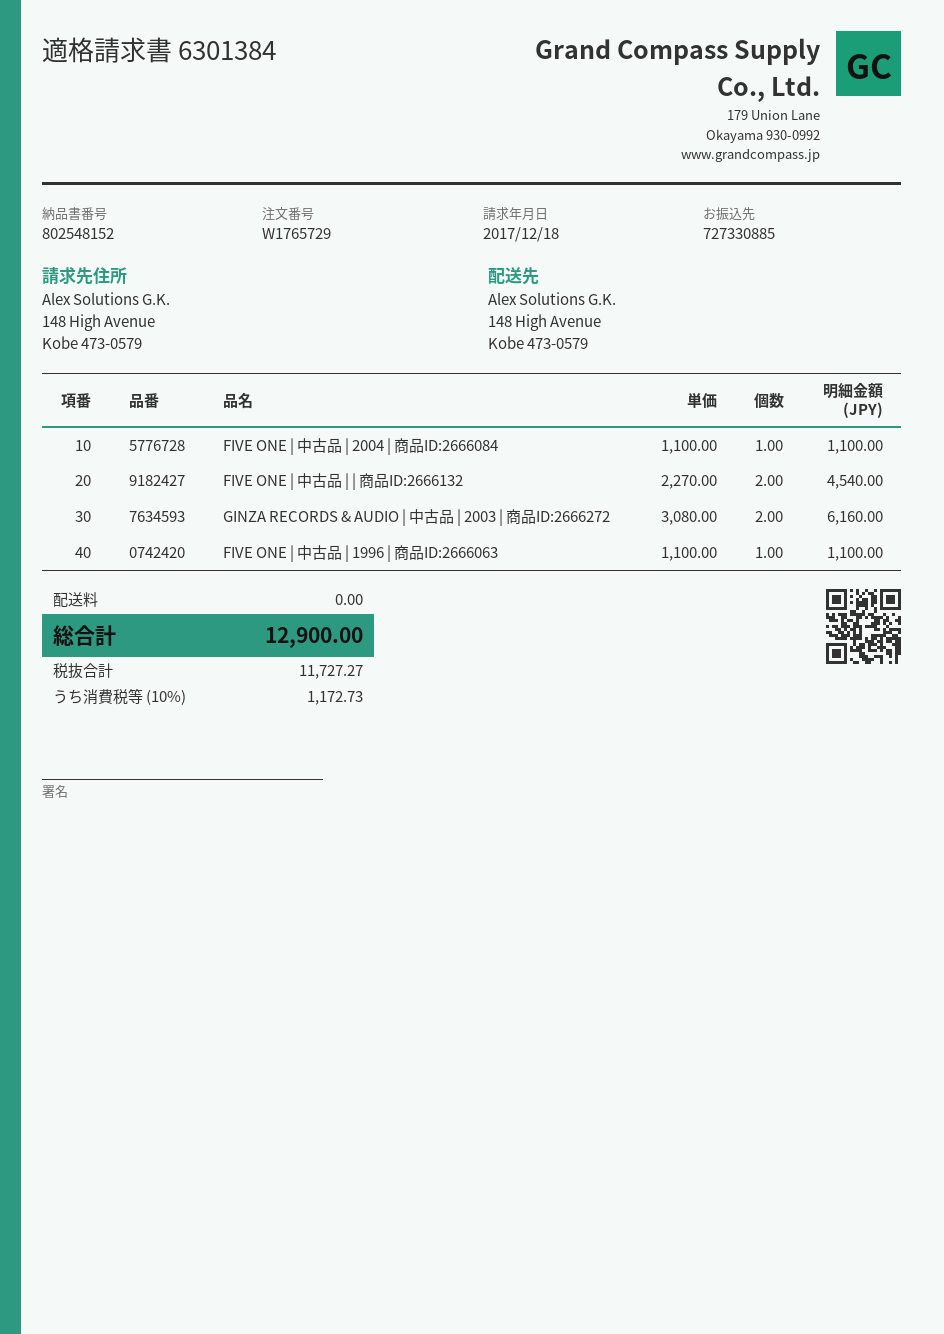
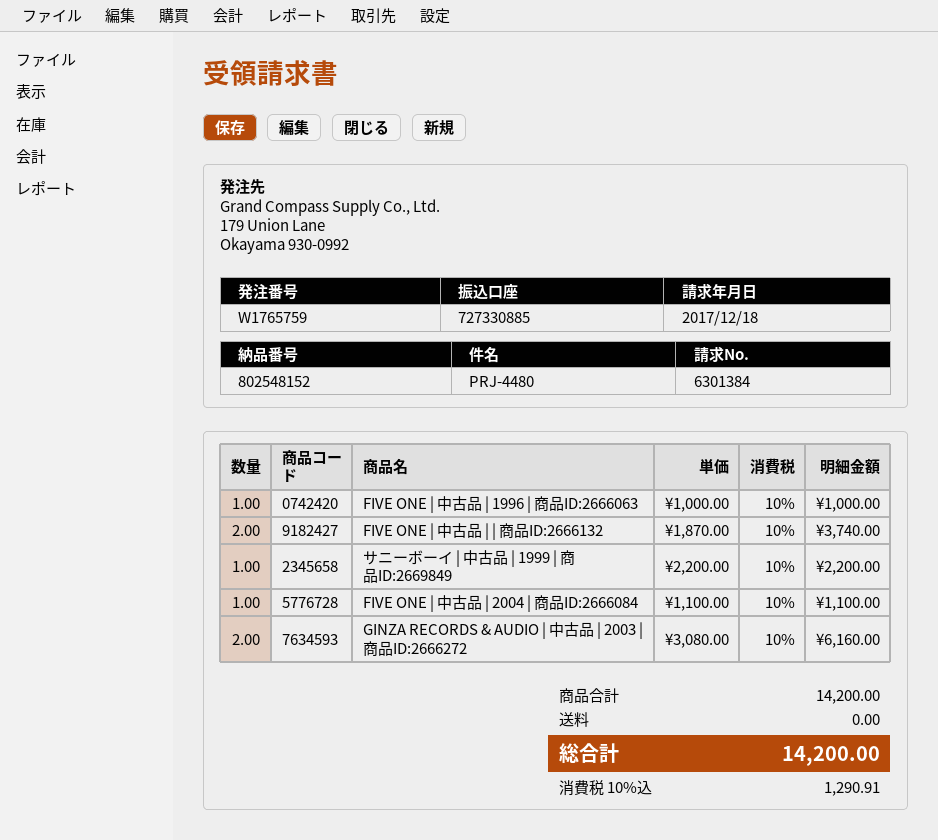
order number: W1765729 -> W1765759
FIVE ONE | 中古品 | | 商品ID:2666132: 2 x 2270.00 = 4540.00 -> 2 x 1870.00 = 3740.00
FIVE ONE | 中古品 | 1996 | 商品ID:2666063: 1 x 1100.00 = 1100.00 -> 1 x 1000.00 = 1000.00
サニーボーイ | 中古品 | 1999 | 商品ID:2669849: none -> 1 x 2200.00 = 2200.00
tax: 10% = 1172.73 -> 10% = 1290.91
total: 12900.00 -> 14200.00

